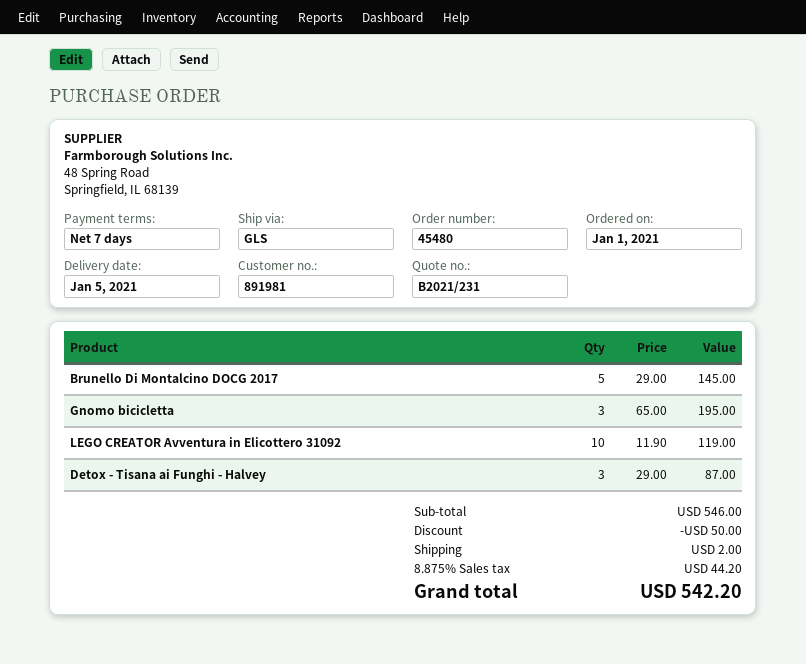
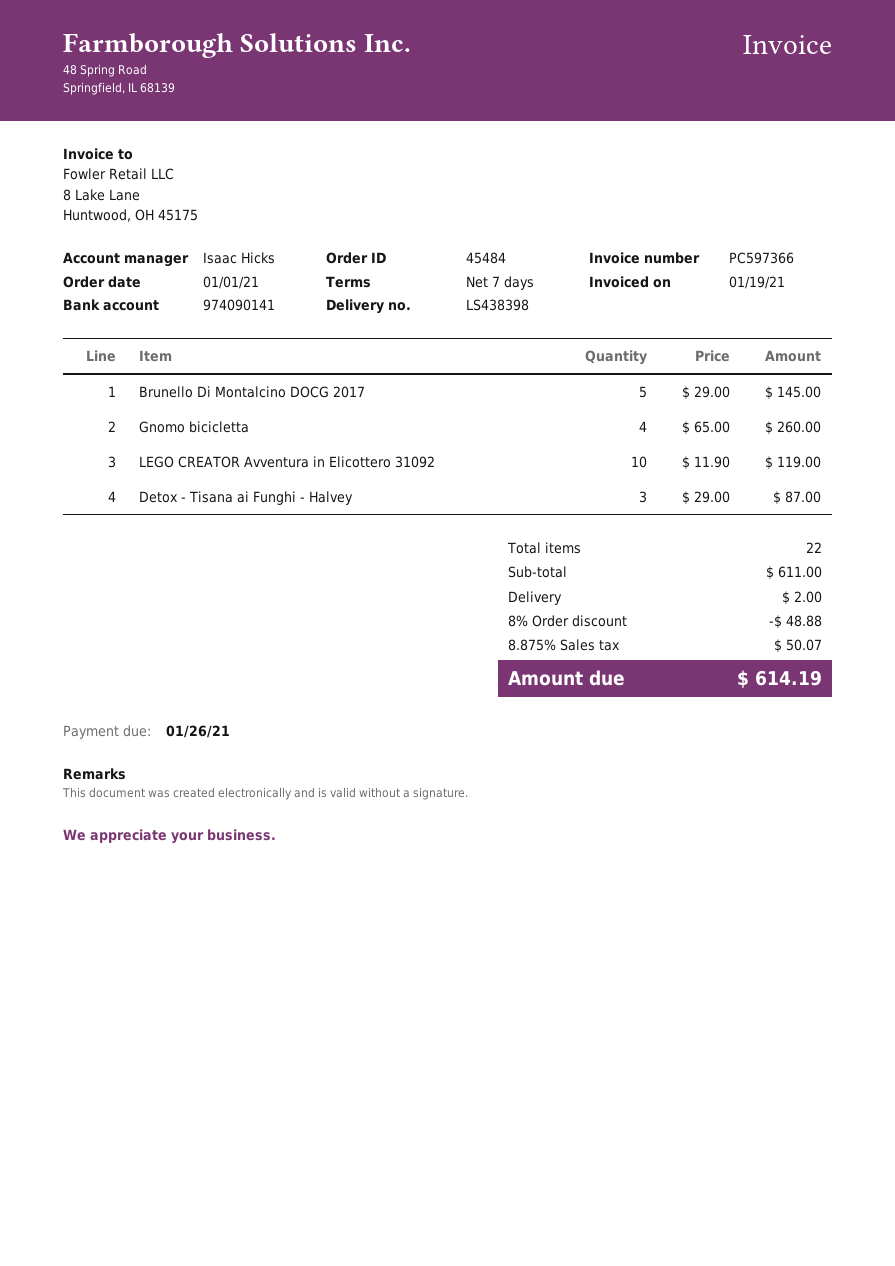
order number: 45480 -> 45484
Gnomo bicicletta: 3 x 65.00 = 195.00 -> 4 x 65.00 = 260.00
subtotal: 546.00 -> 611.00
discount: 50.00 -> 48.88
tax: 8.875% = 44.20 -> 8.875% = 50.07
total: 542.20 -> 614.19

